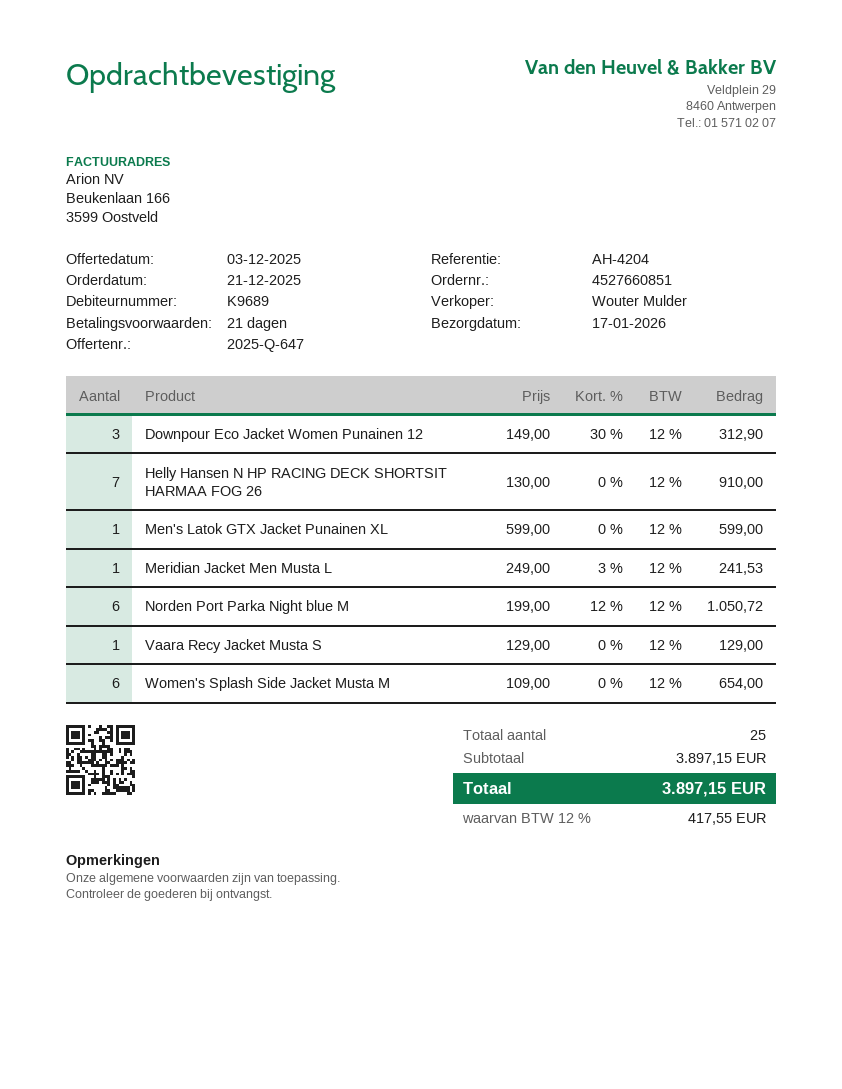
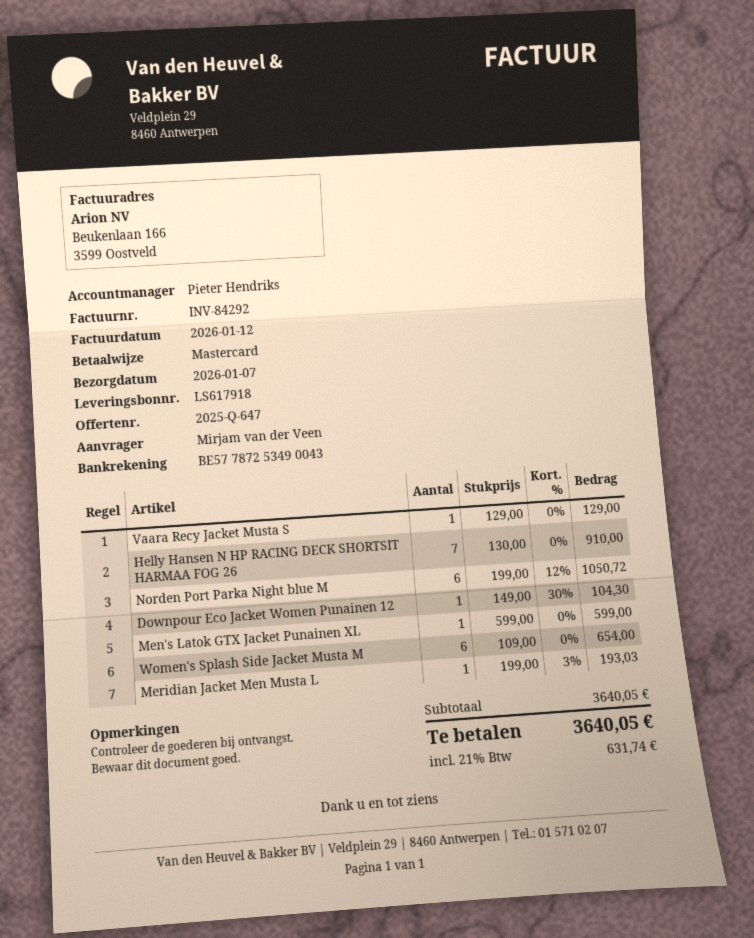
delivery date: 2026-01-17 -> 2026-01-07
sales rep: Wouter Mulder -> Pieter Hendriks
Downpour Eco Jacket Women Punainen 12: 3 x 149.00 - 30% = 312.90 -> 1 x 149.00 - 30% = 104.30
Meridian Jacket Men Musta L: 1 x 249.00 - 3% = 241.53 -> 1 x 199.00 - 3% = 193.03
subtotal: 3897.15 -> 3640.05
tax: 12% = 417.55 -> 21% = 631.74
total: 3897.15 -> 3640.05

